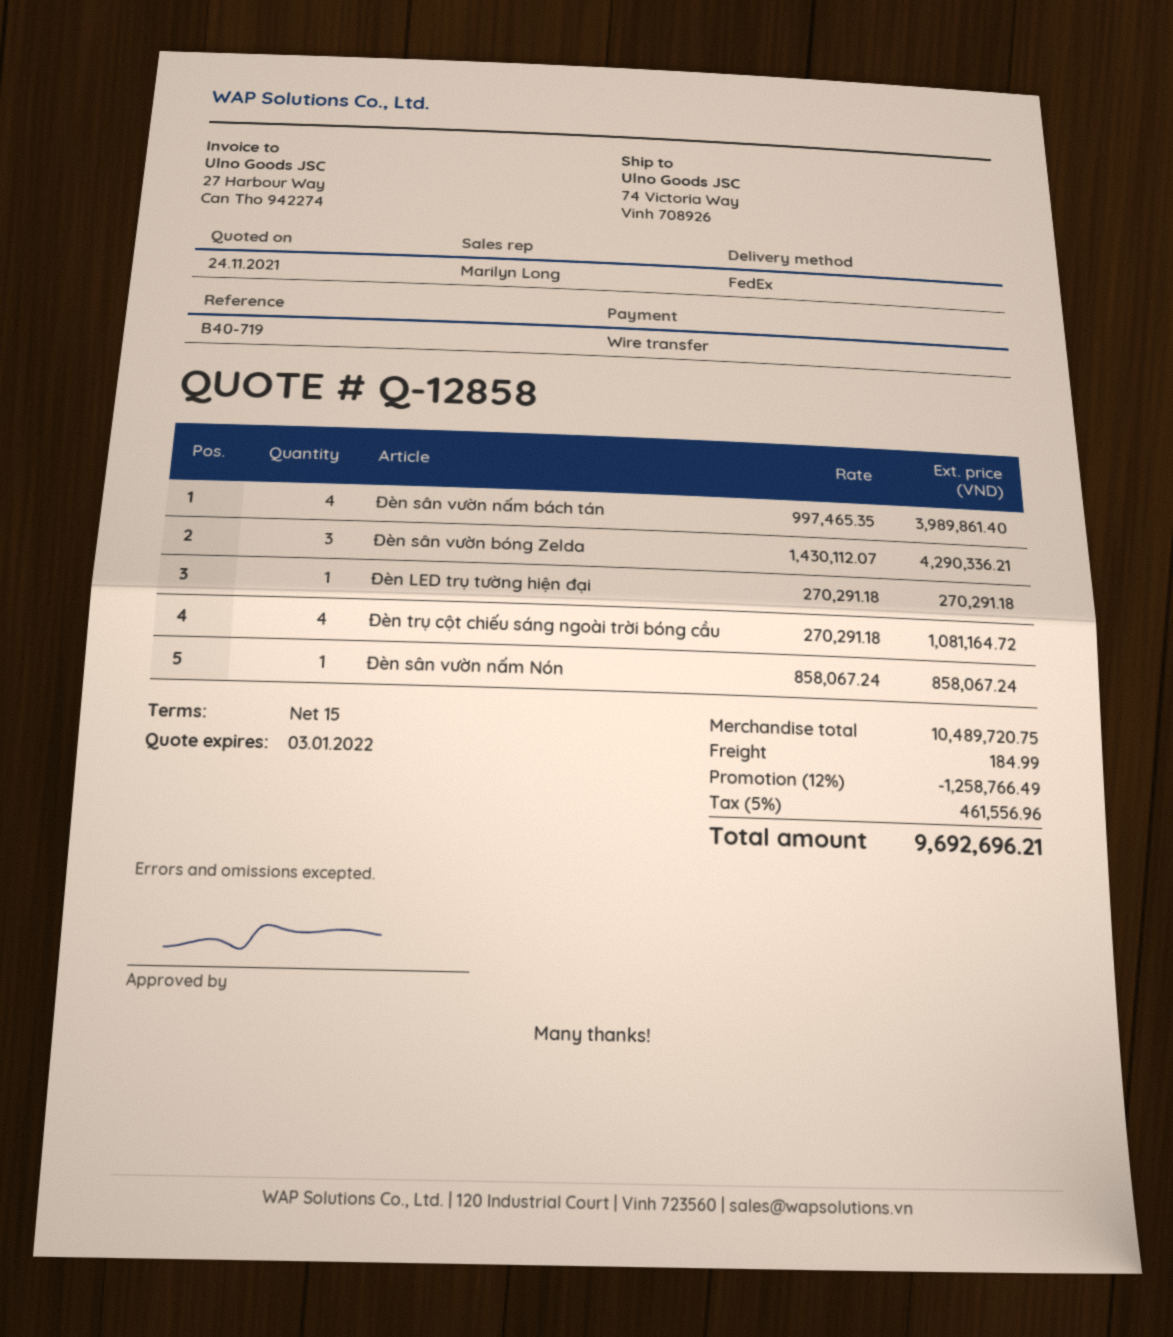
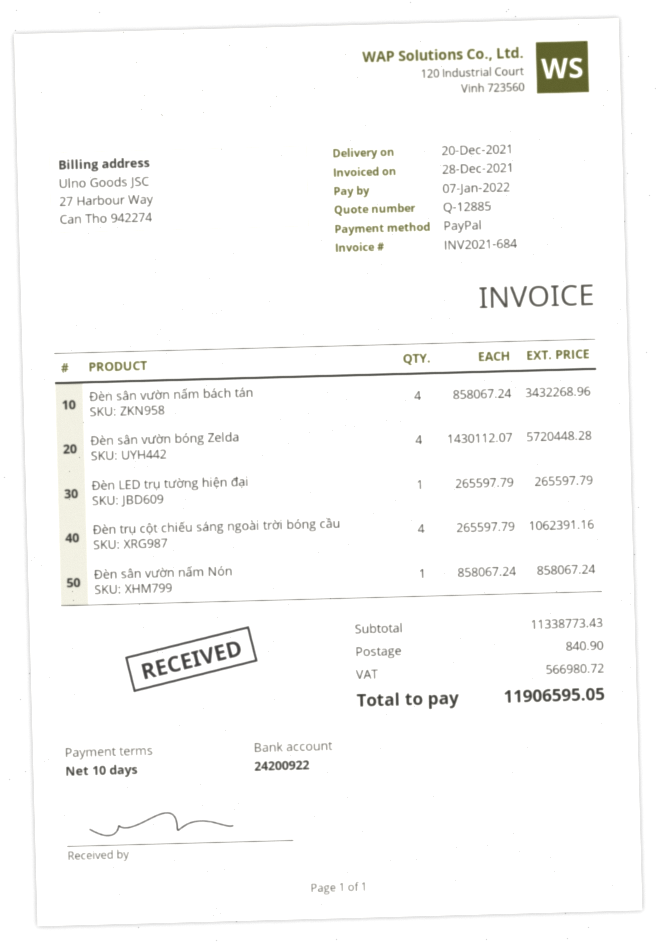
quote number: Q-12858 -> Q-12885
payment terms: 15 days -> 10 days
payment method: bank transfer -> PayPal
Đèn sân vườn nấm bách tán: 4 x 997465.35 = 3989861.40 -> 4 x 858067.24 = 3432268.96
Đèn sân vườn bóng Zelda: 3 x 1430112.07 = 4290336.21 -> 4 x 1430112.07 = 5720448.28
Đèn LED trụ tường hiện đại: 1 x 270291.18 = 270291.18 -> 1 x 265597.79 = 265597.79
Đèn trụ cột chiếu sáng ngoài trời bóng cầu: 4 x 270291.18 = 1081164.72 -> 4 x 265597.79 = 1062391.16
subtotal: 10489720.75 -> 11338773.43
discount: 12% = 1258766.49 -> none
shipping: 184.99 -> 840.90
tax: 461556.96 -> 566980.72
total: 9692696.21 -> 11906595.05

